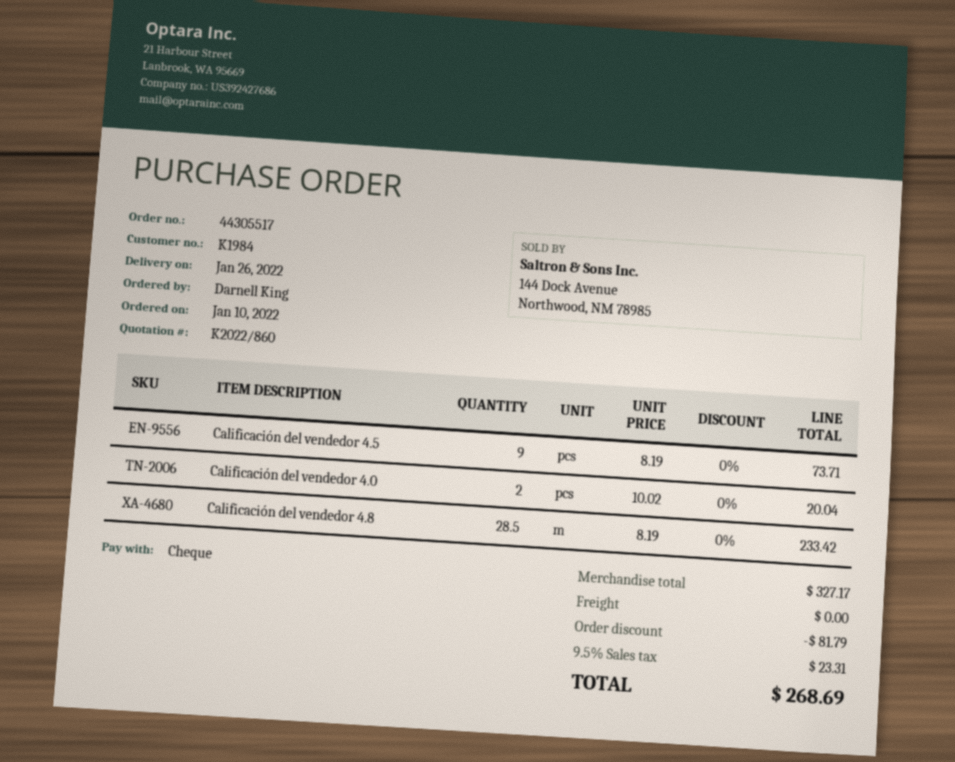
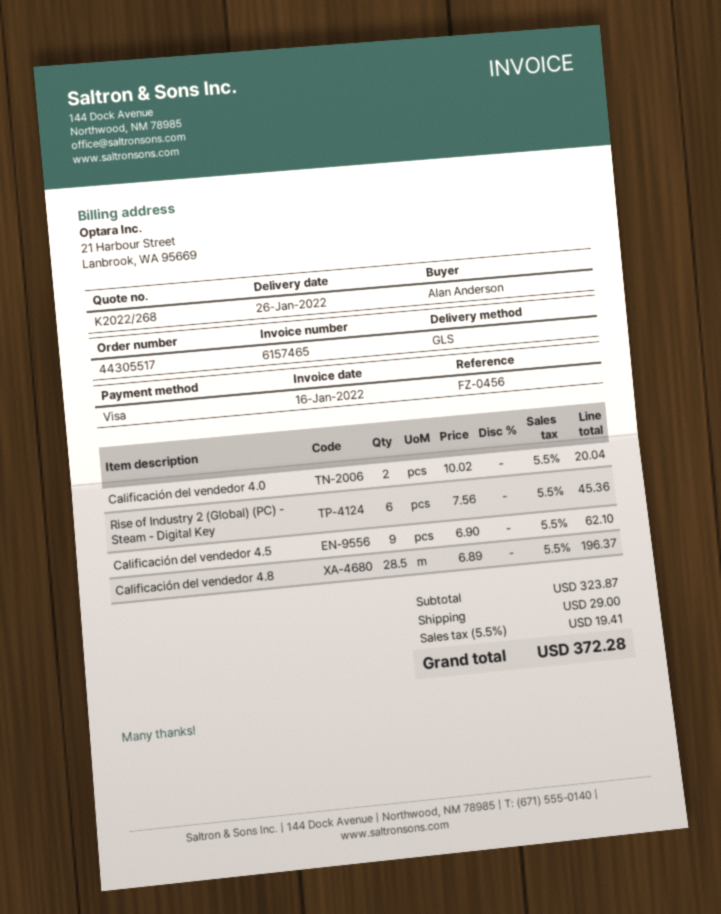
quote number: K2022/860 -> K2022/268
ordered by: Darnell King -> Alan Anderson
payment method: cheque -> Visa
Calificación del vendedor 4.5: 9 x 8.19 = 73.71 -> 9 x 6.90 = 62.10
Calificación del vendedor 4.8: 28.5 x 8.19 = 233.42 -> 28.5 x 6.89 = 196.37
Rise of Industry 2 (Global) (PC) - Steam - Digital Key: none -> 6 x 7.56 = 45.36
subtotal: 327.17 -> 323.87
discount: 81.79 -> none
shipping: 0.00 -> 29.00
tax: 9.5% = 23.31 -> 5.5% = 19.41
total: 268.69 -> 372.28

